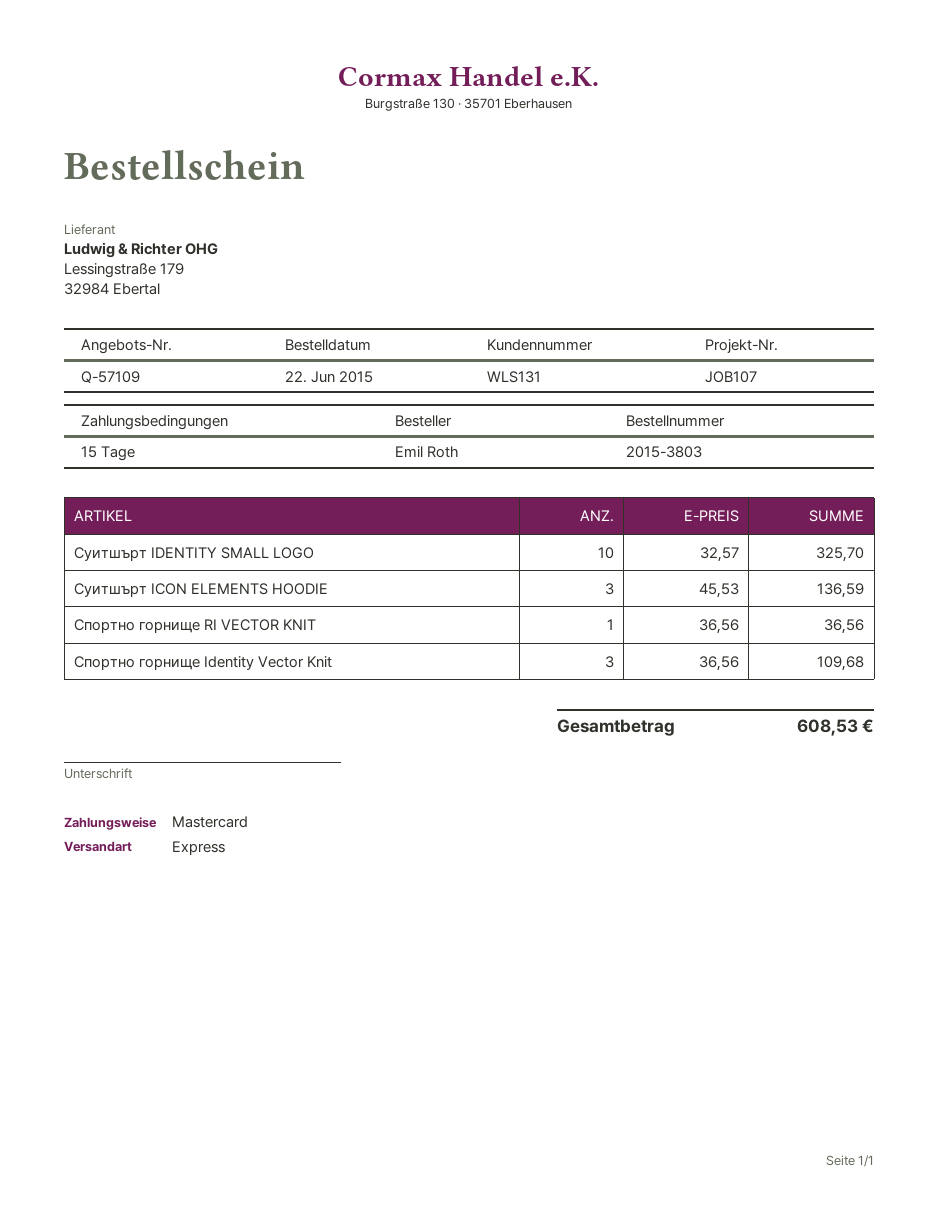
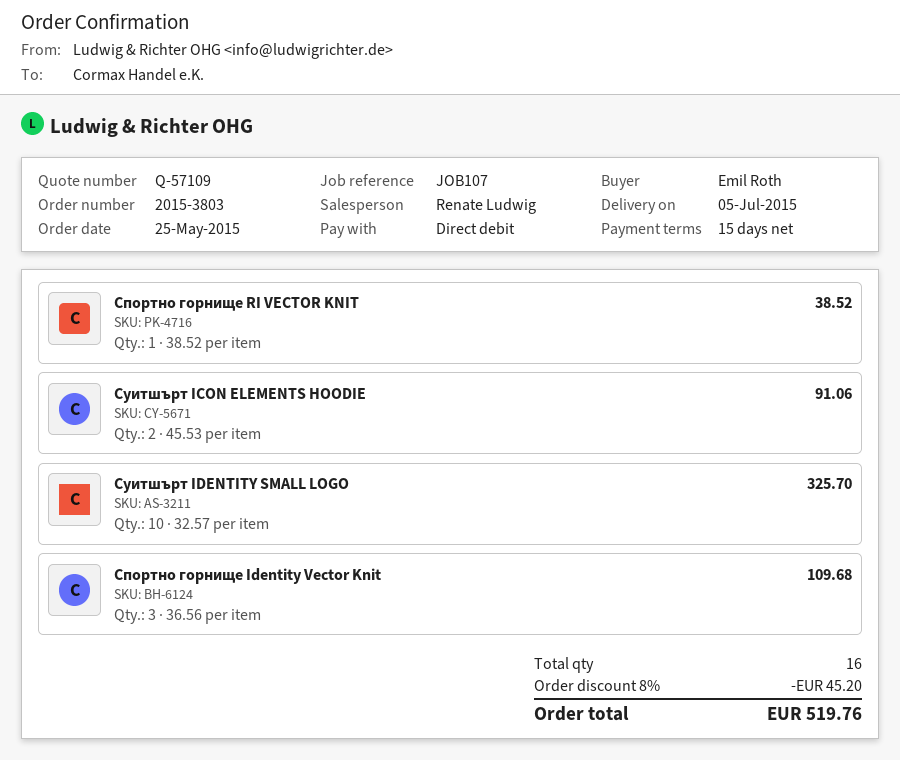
order date: 2015-06-22 -> 2015-05-25
payment method: Mastercard -> direct debit
Суитшърт ICON ELEMENTS HOODIE: 3 x 45.53 = 136.59 -> 2 x 45.53 = 91.06
Спортно горнище RI VECTOR KNIT: 1 x 36.56 = 36.56 -> 1 x 38.52 = 38.52
discount: none -> 8% = 45.20
total: 608.53 -> 519.76

